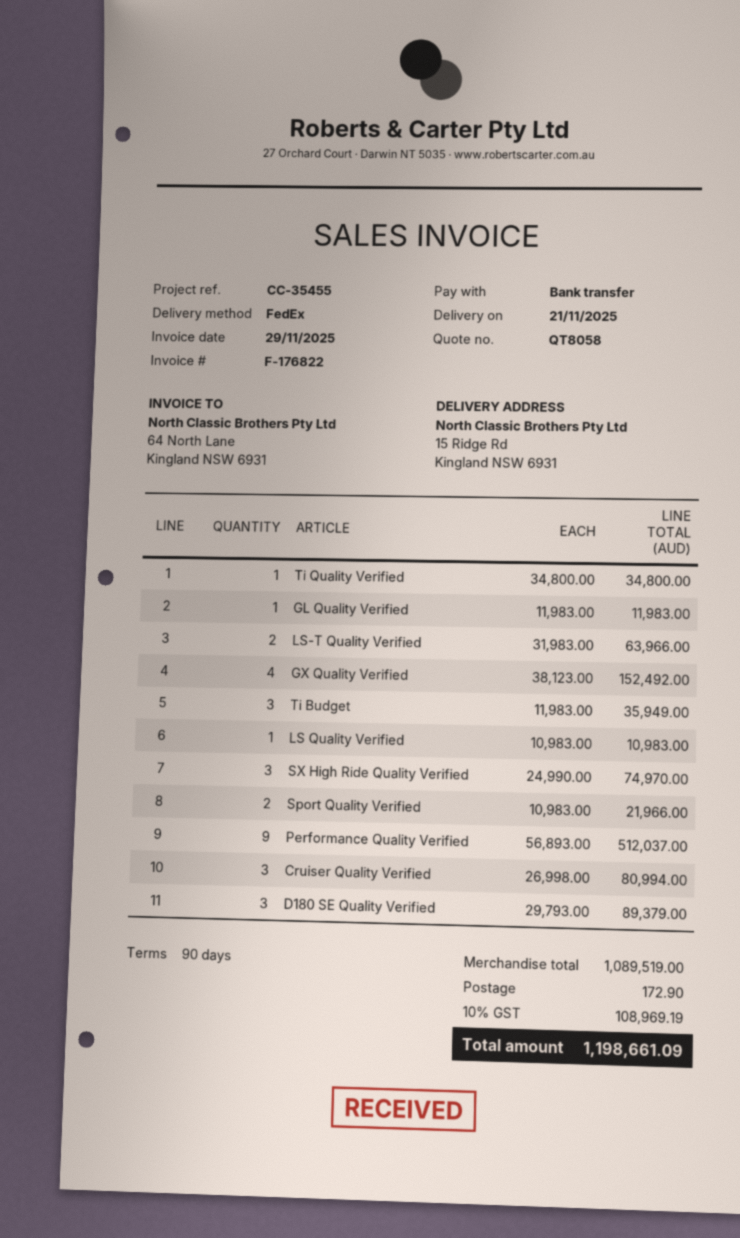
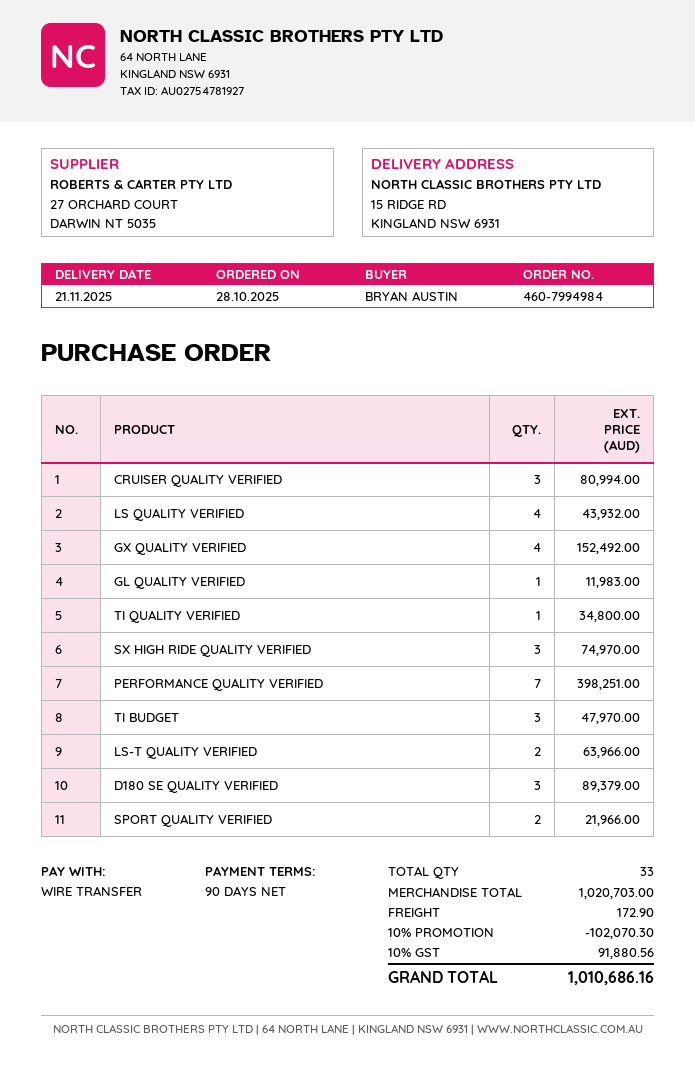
Ti Budget: 3 for 35949.00 -> 3 for 47970.00
LS Quality Verified: 1 for 10983.00 -> 4 for 43932.00
Performance Quality Verified: 9 for 512037.00 -> 7 for 398251.00
subtotal: 1089519.00 -> 1020703.00
discount: none -> 10% = 102070.30
tax: 10% = 108969.19 -> 10% = 91880.56
total: 1198661.09 -> 1010686.16

